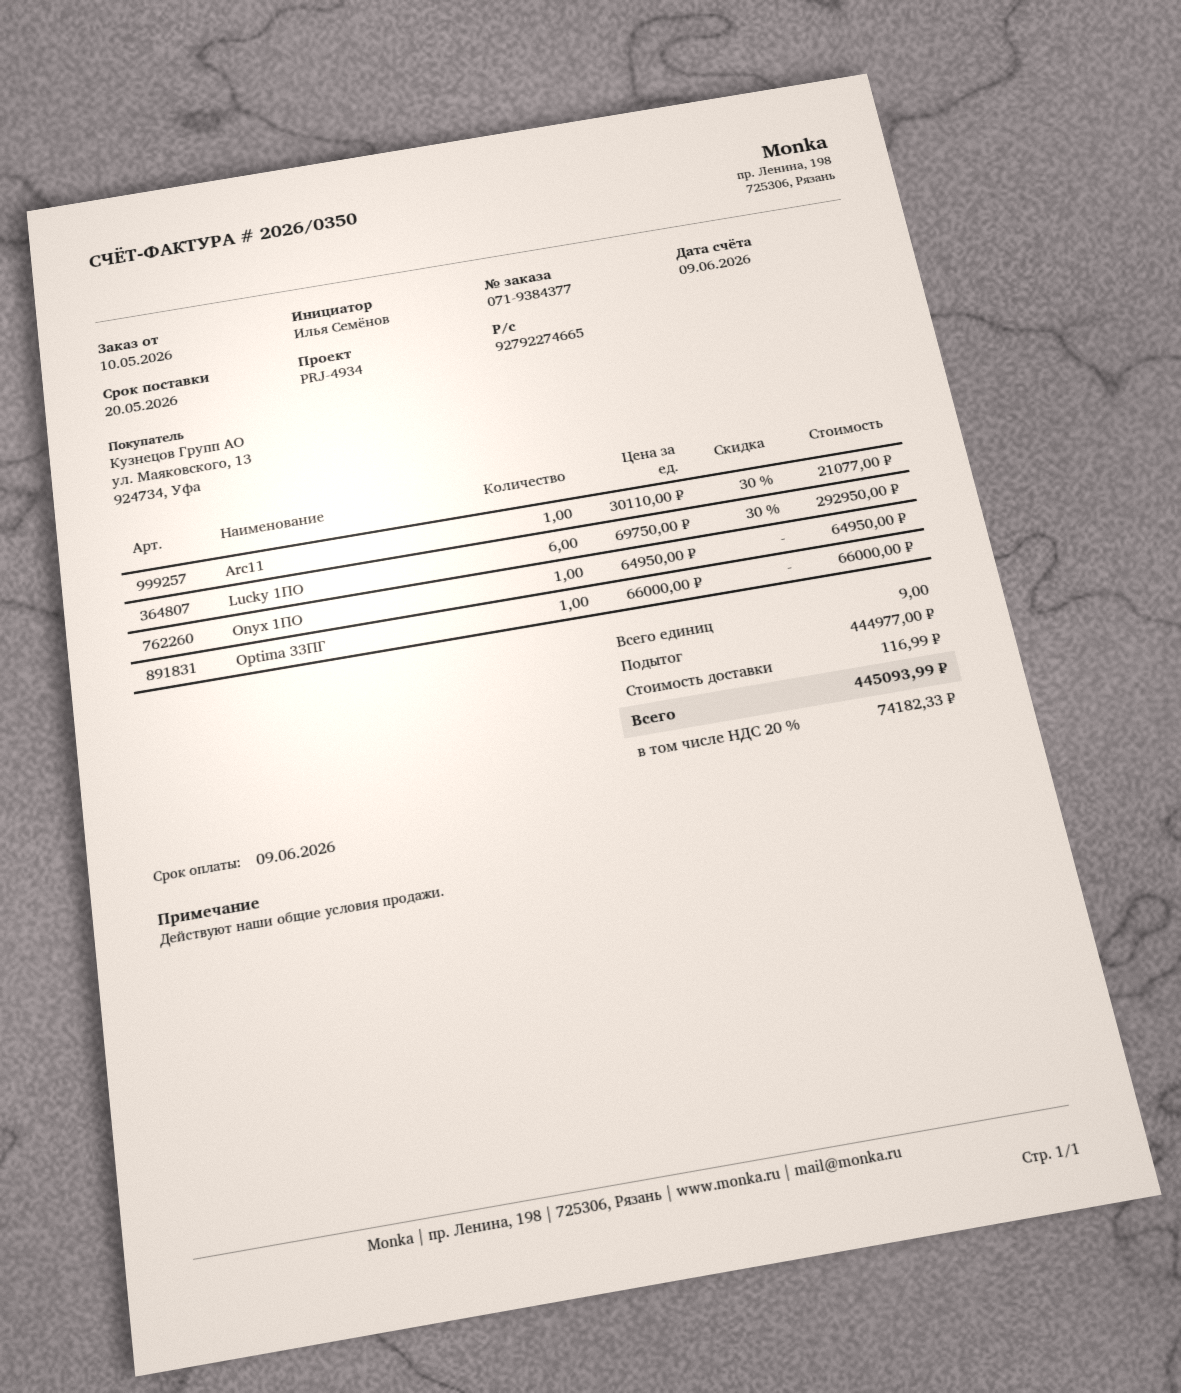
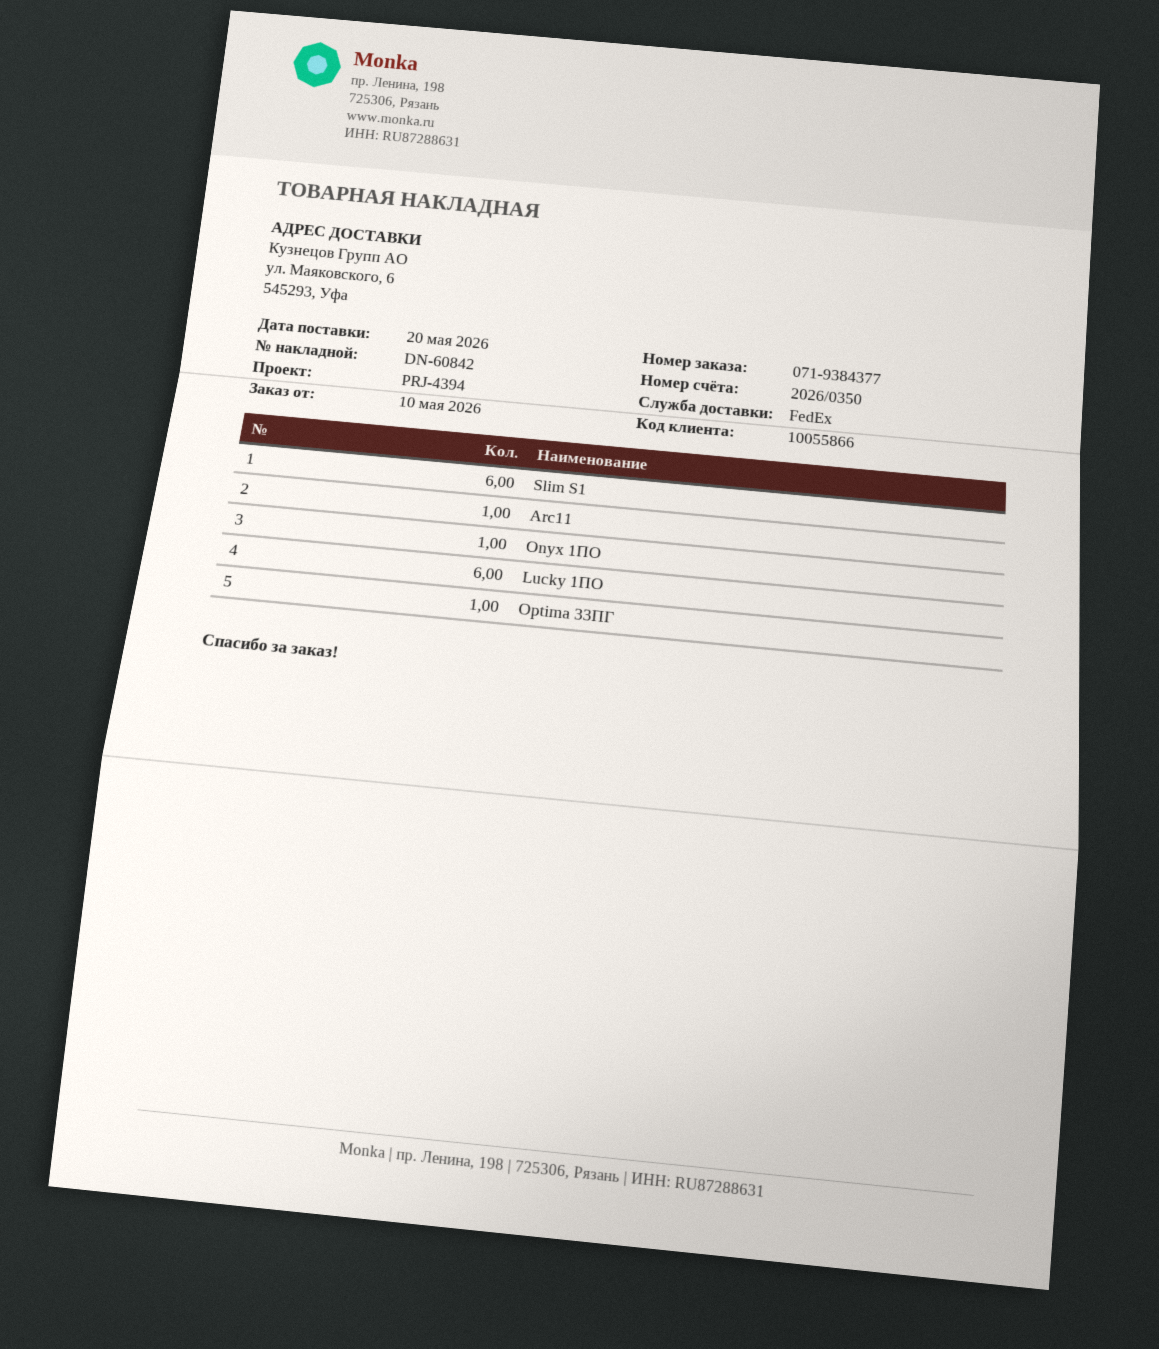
reference: PRJ-4934 -> PRJ-4394
Slim S1: none -> 6

